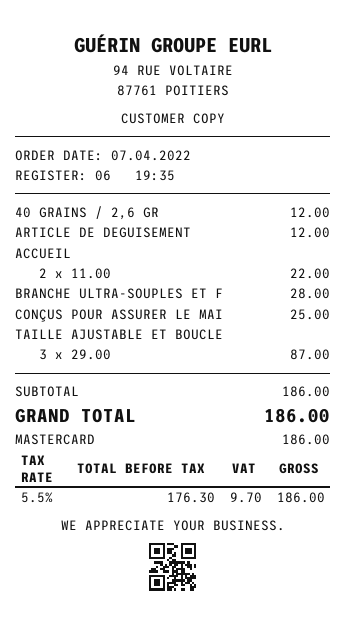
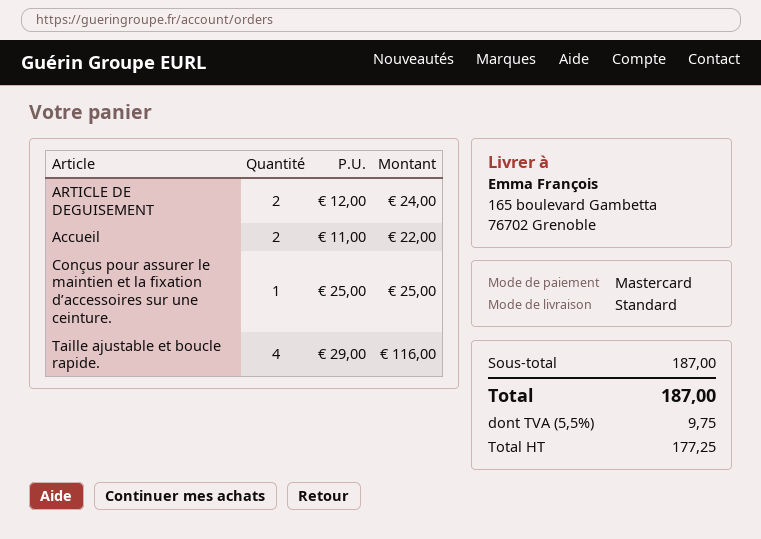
40 GRAINS / 2,6 GR: 1 x 12.00 = 12.00 -> none
ARTICLE DE DEGUISEMENT: 1 x 12.00 = 12.00 -> 2 x 12.00 = 24.00
BRANCHE ULTRA-SOUPLES ET F: 1 x 28.00 = 28.00 -> none
TAILLE AJUSTABLE ET BOUCLE: 3 x 29.00 = 87.00 -> 4 x 29.00 = 116.00
subtotal: 186.00 -> 187.00
net: 176.30 -> 177.25
tax: 5.5% = 9.70 -> 5.5% = 9.75
total: 186.00 -> 187.00

